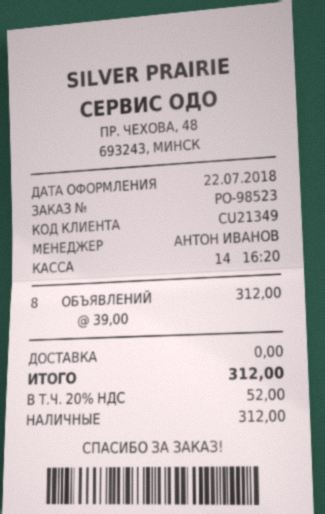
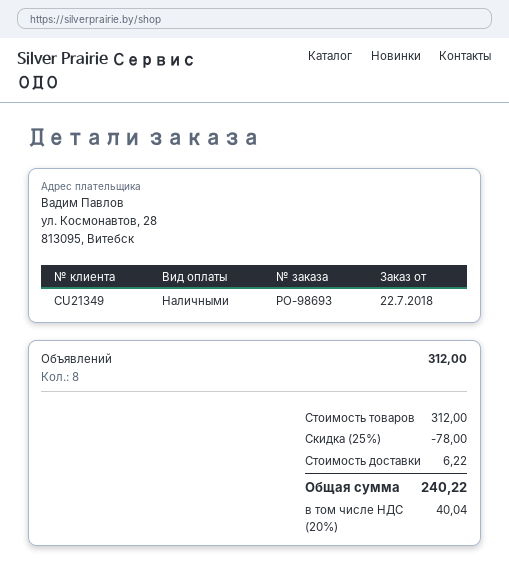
order number: PO-98523 -> PO-98693
discount: none -> 25% = 78.00
shipping: 0.00 -> 6.22
tax: 20% = 52.00 -> 20% = 40.04
total: 312.00 -> 240.22

